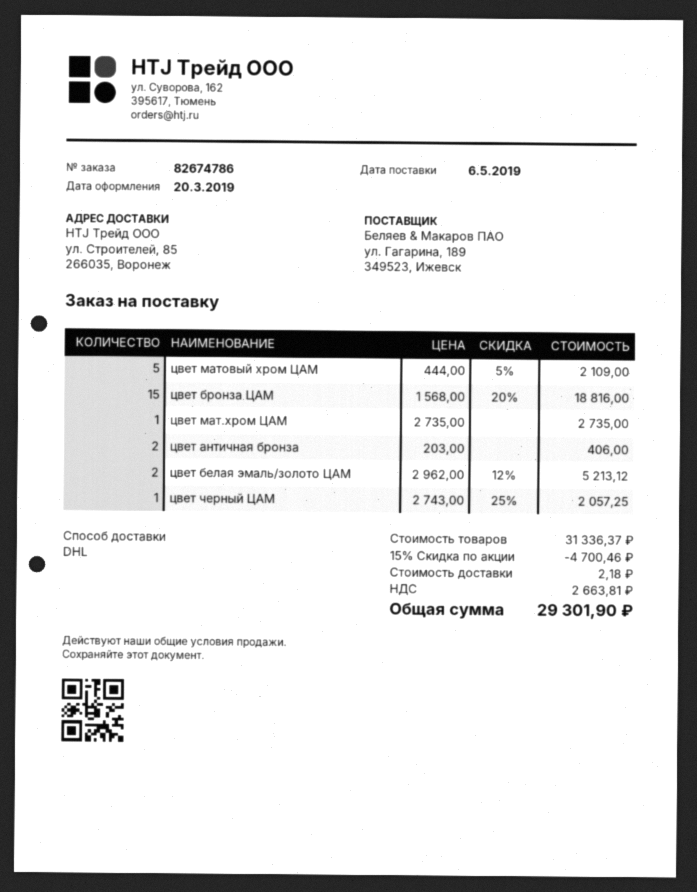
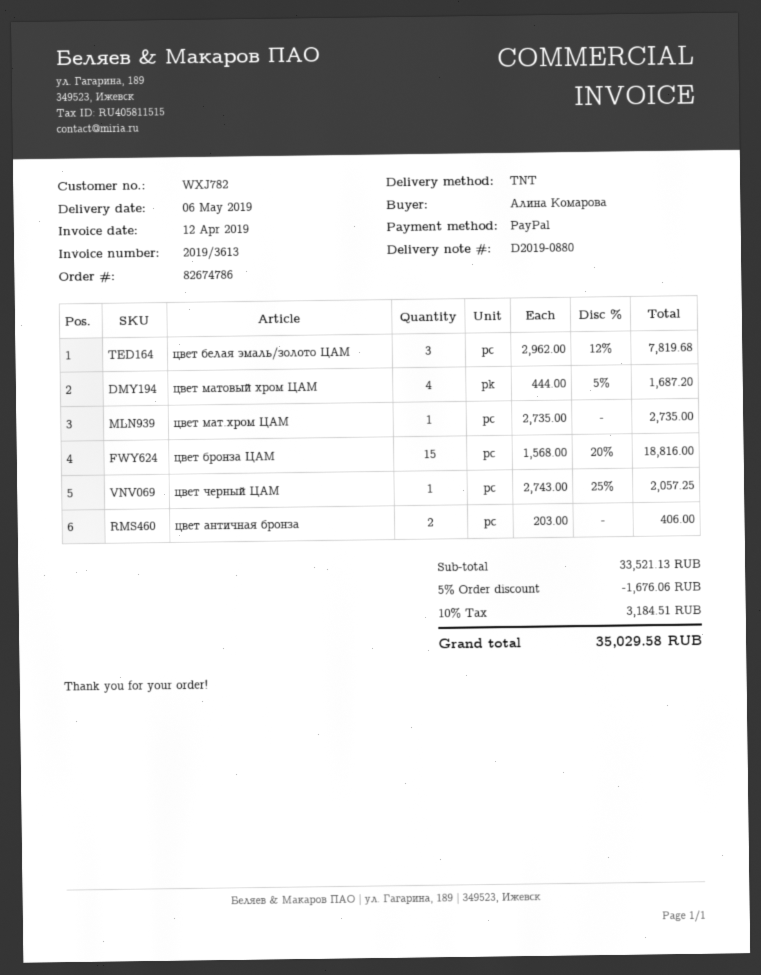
shipping method: DHL -> TNT
цвет матовый хром ЦАМ: 5 x 444.00 - 5% = 2109.00 -> 4 x 444.00 - 5% = 1687.20
цвет белая эмаль/золото ЦАМ: 2 x 2962.00 - 12% = 5213.12 -> 3 x 2962.00 - 12% = 7819.68
subtotal: 31336.37 -> 33521.13
discount: 15% = 4700.46 -> 5% = 1676.06
shipping: 2.18 -> none
tax: 2663.81 -> 3184.51
total: 29301.90 -> 35029.58

